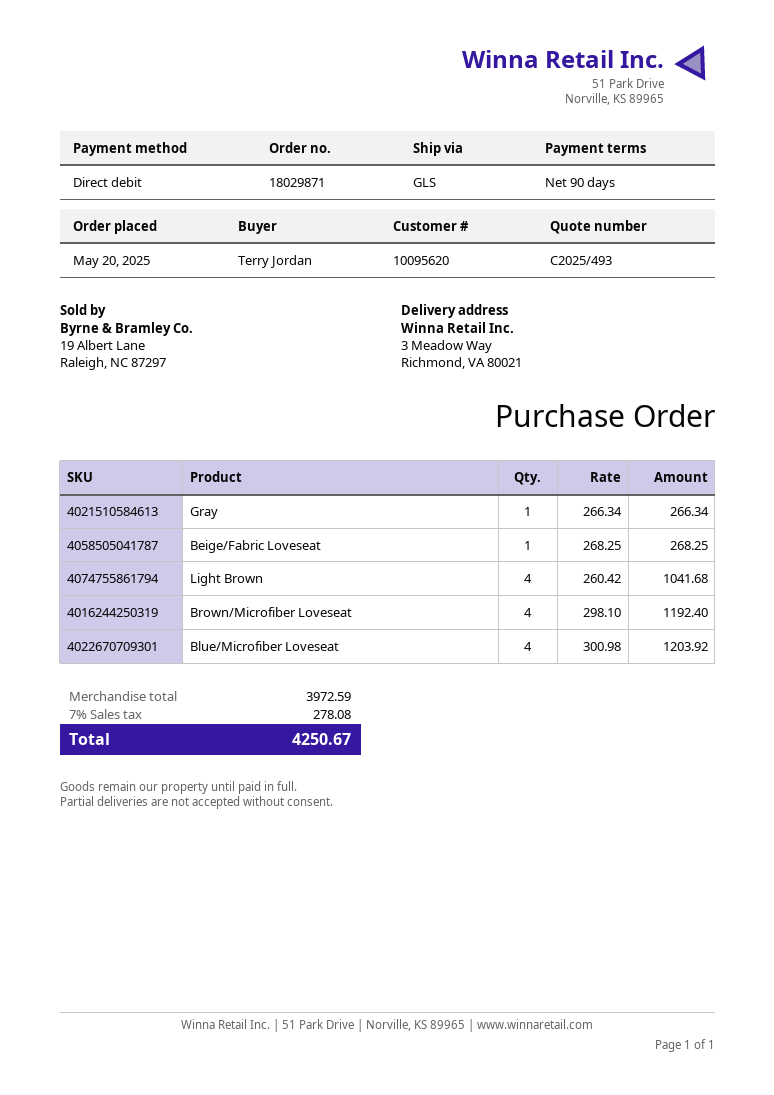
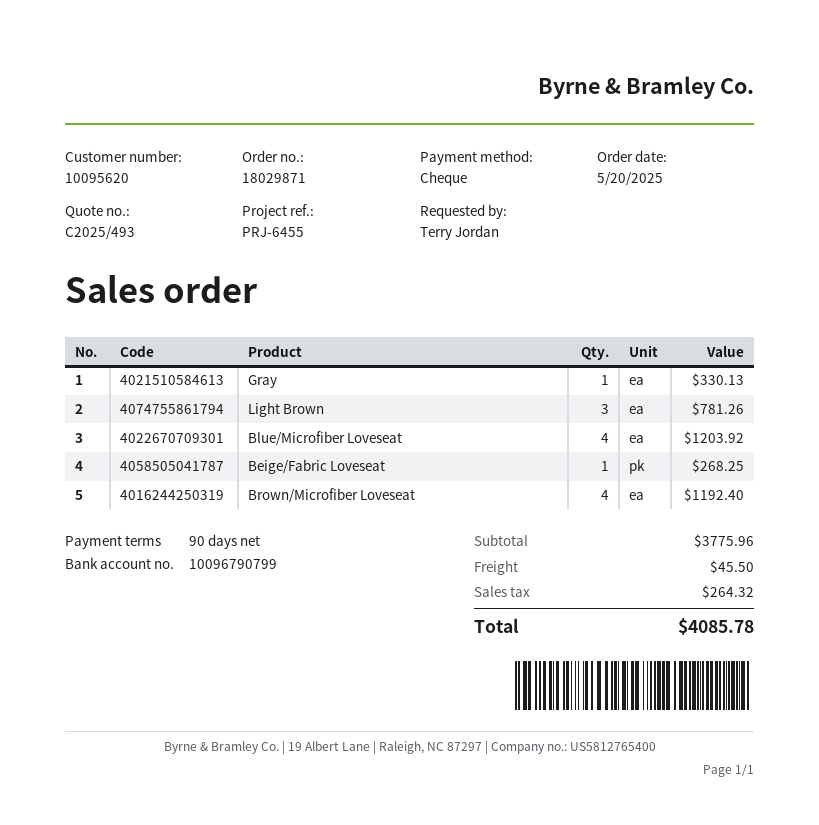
payment method: direct debit -> cheque
Gray: 1 for 266.34 -> 1 for 330.13
Light Brown: 4 for 1041.68 -> 3 for 781.26
subtotal: 3972.59 -> 3775.96
shipping: none -> 45.50
tax: 278.08 -> 264.32
total: 4250.67 -> 4085.78

